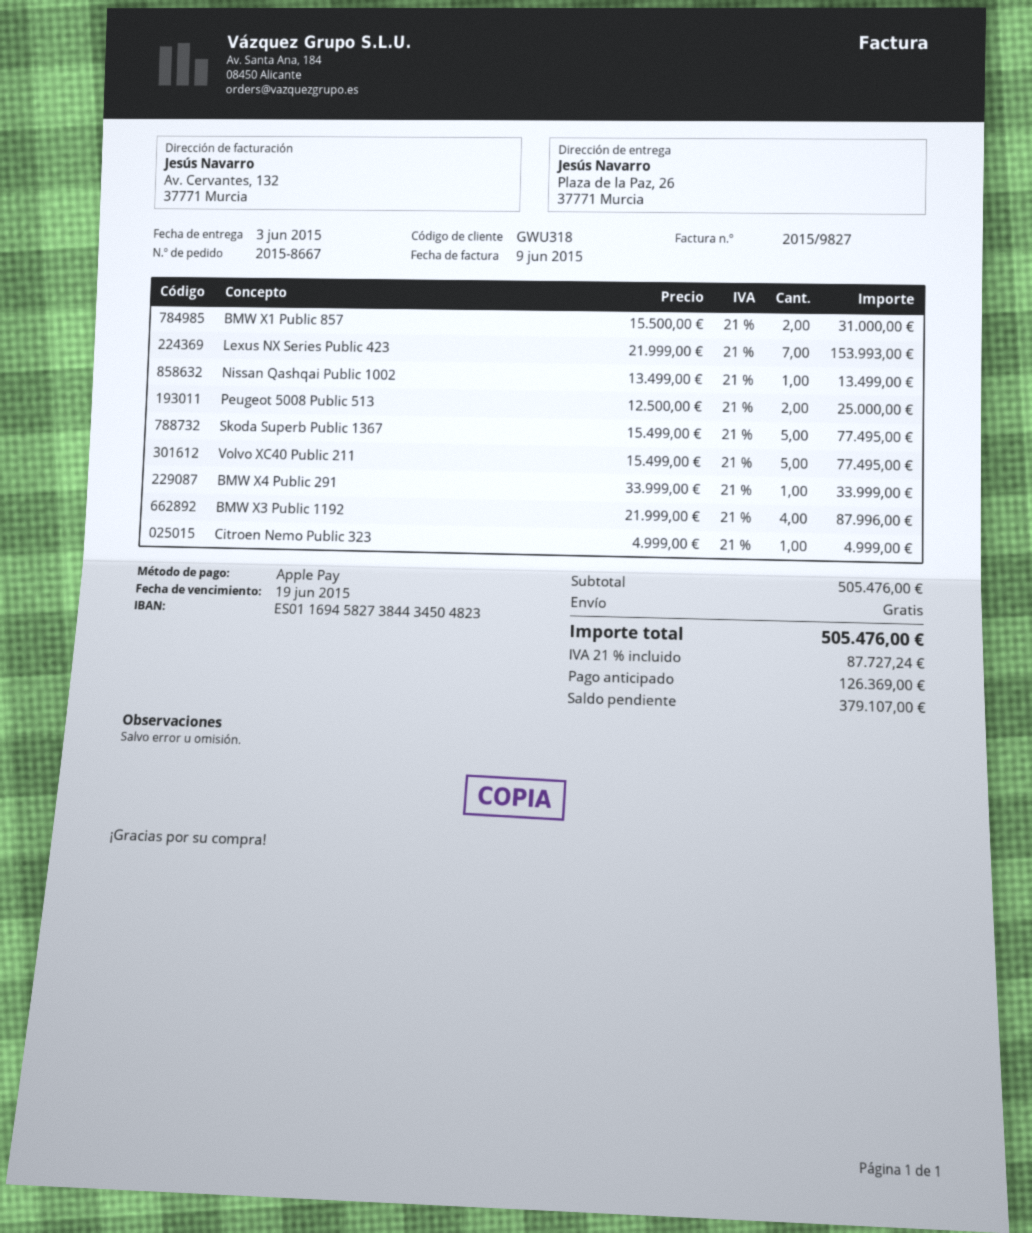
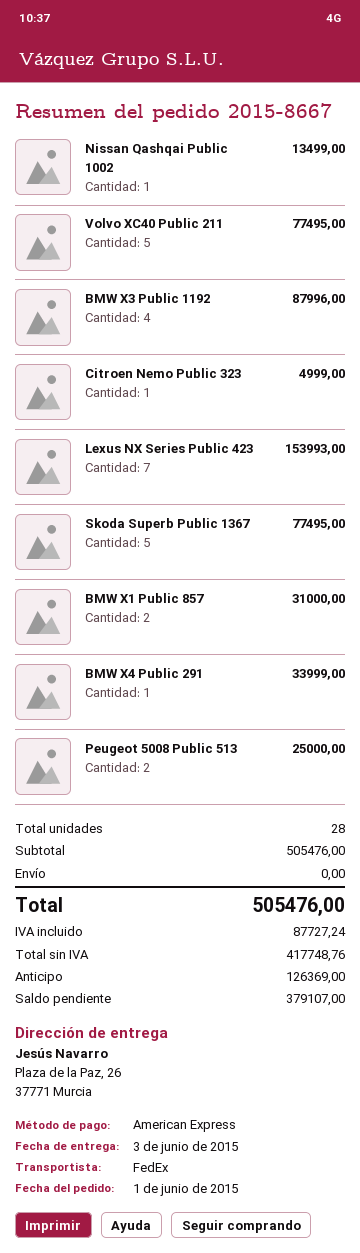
payment method: Apple Pay -> American Express

